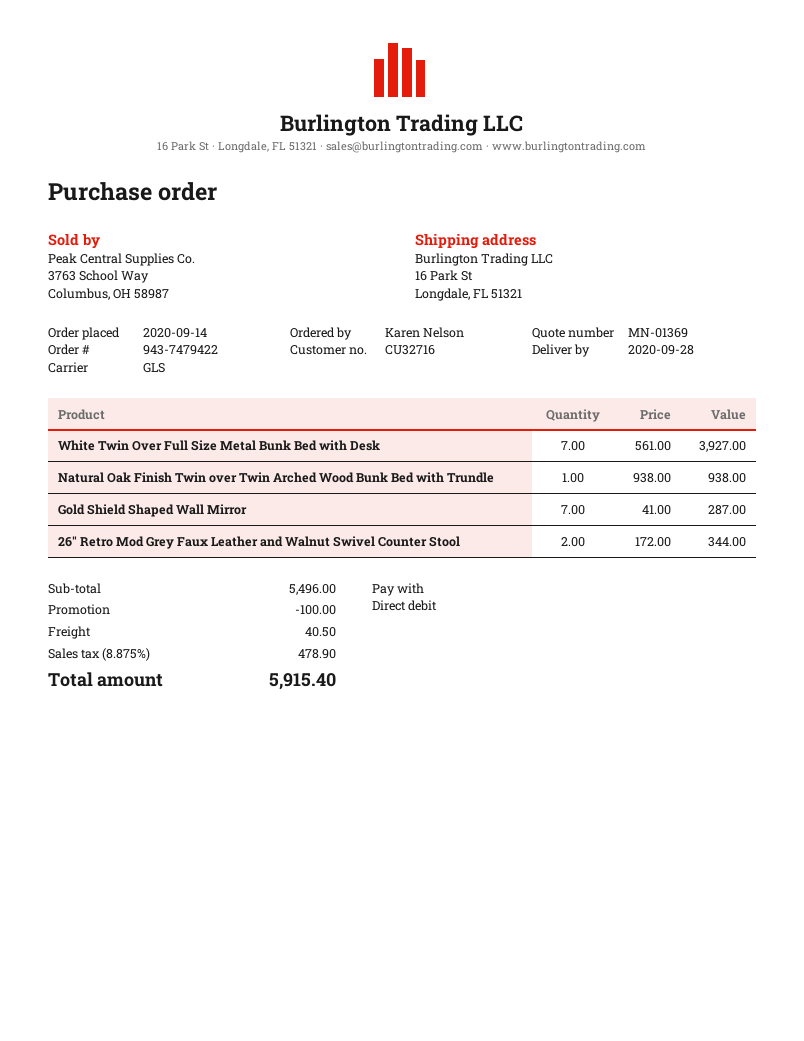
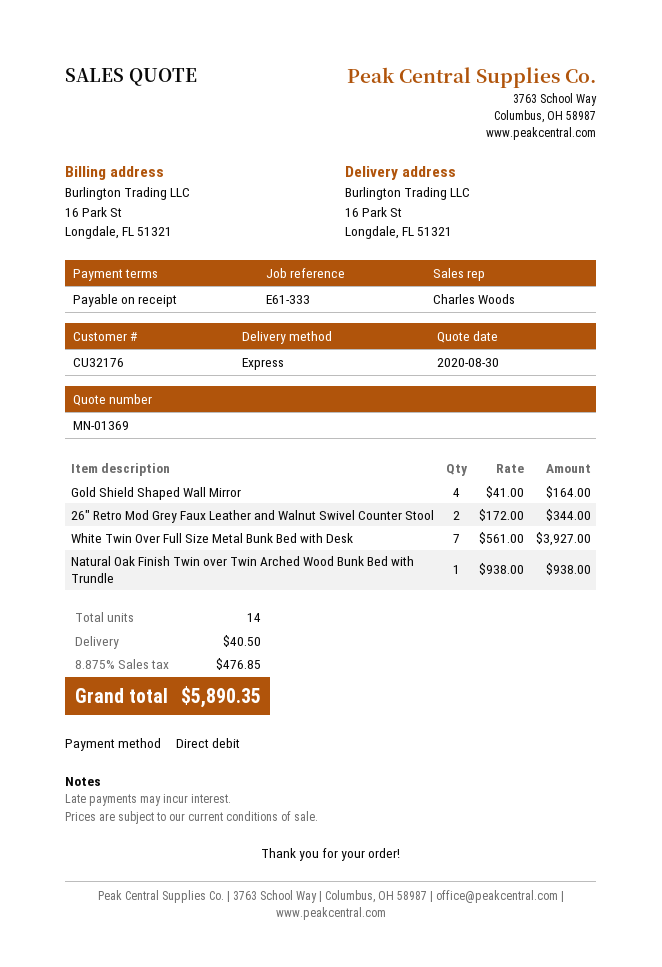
customer number: CU32716 -> CU32176
shipping method: GLS -> express
Gold Shield Shaped Wall Mirror: 7 x 41.00 = 287.00 -> 4 x 41.00 = 164.00
discount: 100.00 -> none
tax: 8.875% = 478.90 -> 8.875% = 476.85
total: 5915.40 -> 5890.35

